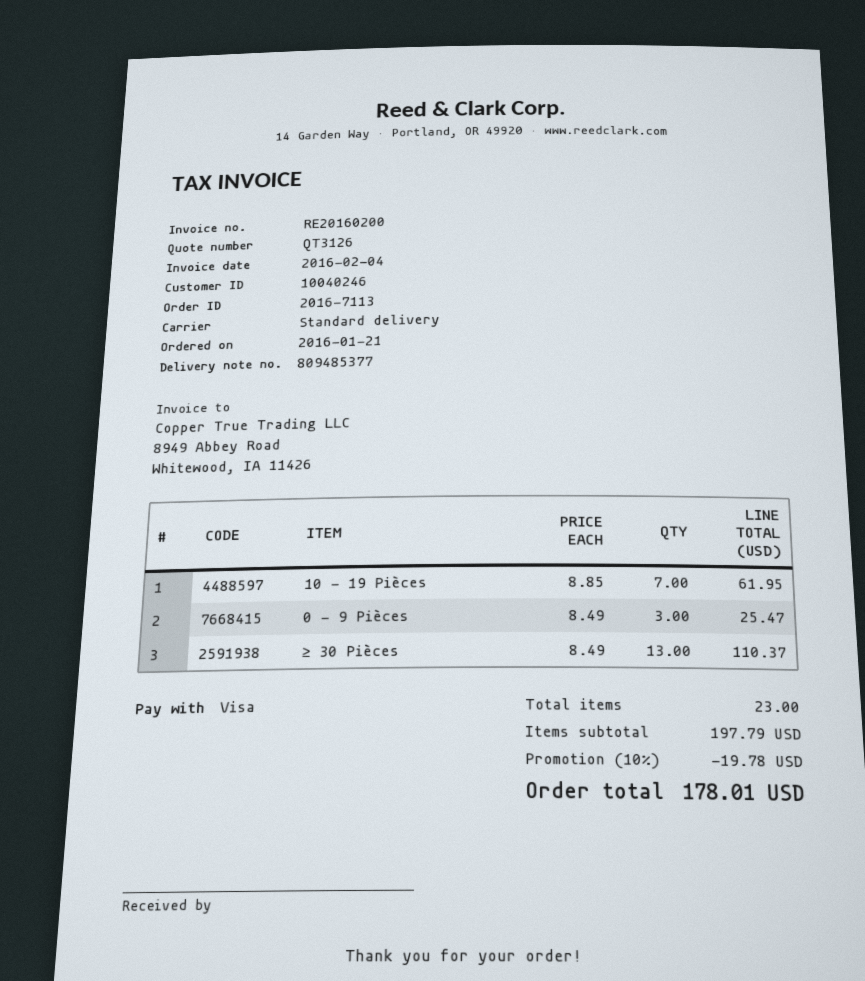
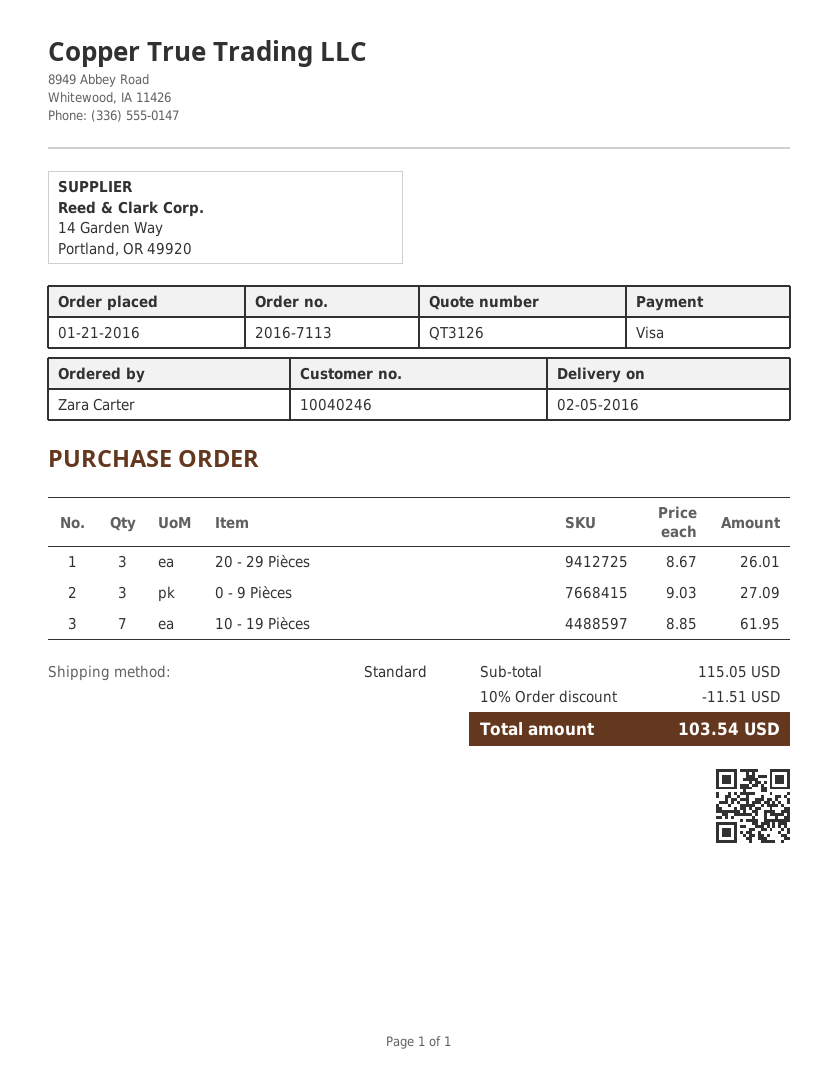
0 - 9 Pièces: 3 x 8.49 = 25.47 -> 3 x 9.03 = 27.09
≥ 30 Pièces: 13 x 8.49 = 110.37 -> none
20 - 29 Pièces: none -> 3 x 8.67 = 26.01
subtotal: 197.79 -> 115.05
discount: 10% = 19.78 -> 10% = 11.51
total: 178.01 -> 103.54

